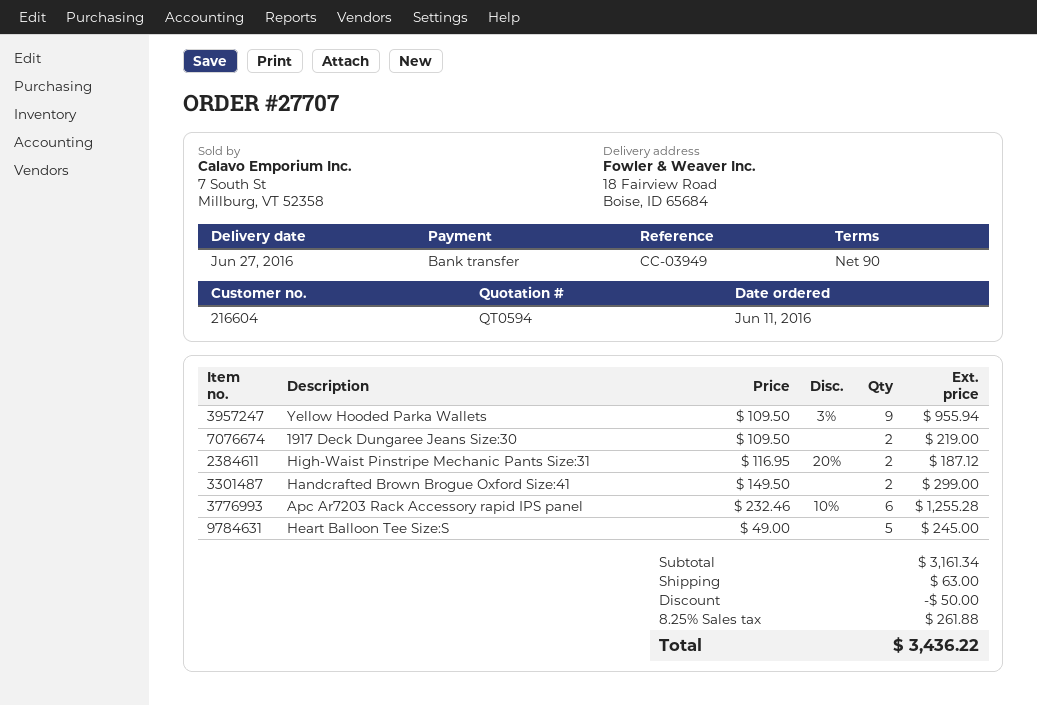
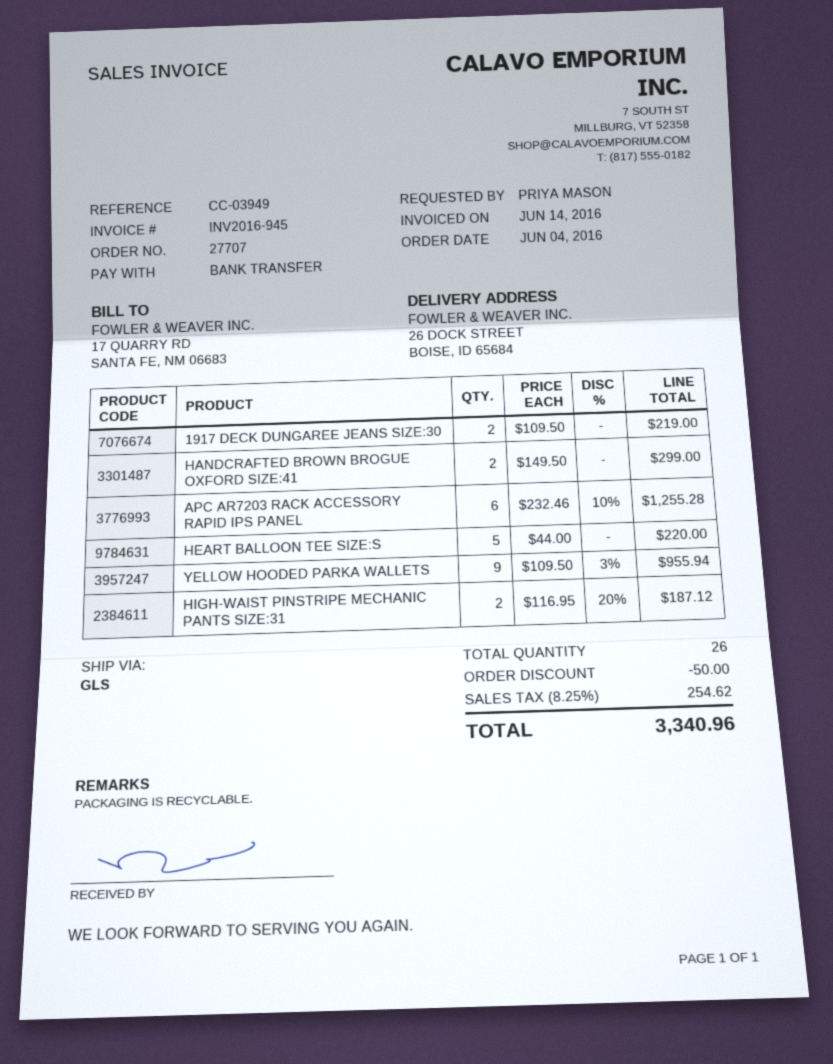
order date: 2016-06-11 -> 2016-06-04
ship to: 18 Fairview Road, Boise, ID 65684 -> 26 DOCK STREET, BOISE, ID 65684
Heart Balloon Tee Size:S: 5 x 49.00 = 245.00 -> 5 x 44.00 = 220.00
shipping: 63.00 -> none
tax: 8.25% = 261.88 -> 8.25% = 254.62
total: 3436.22 -> 3340.96

